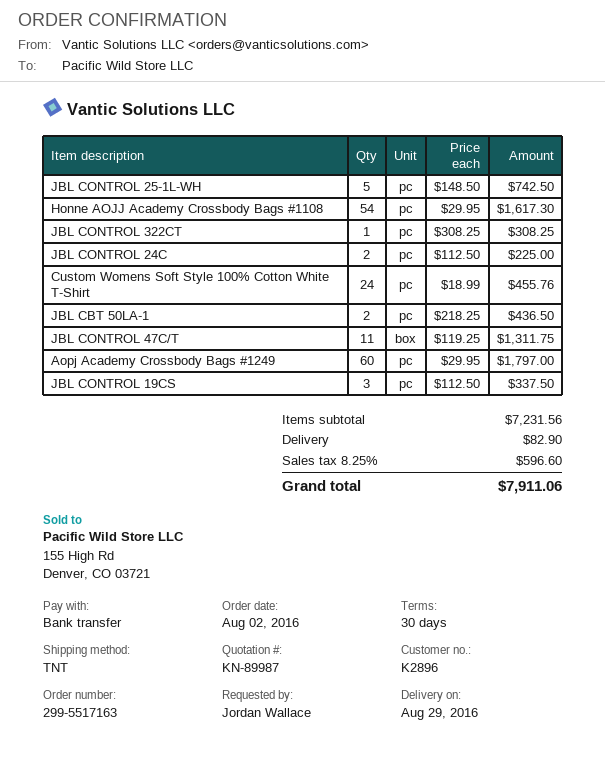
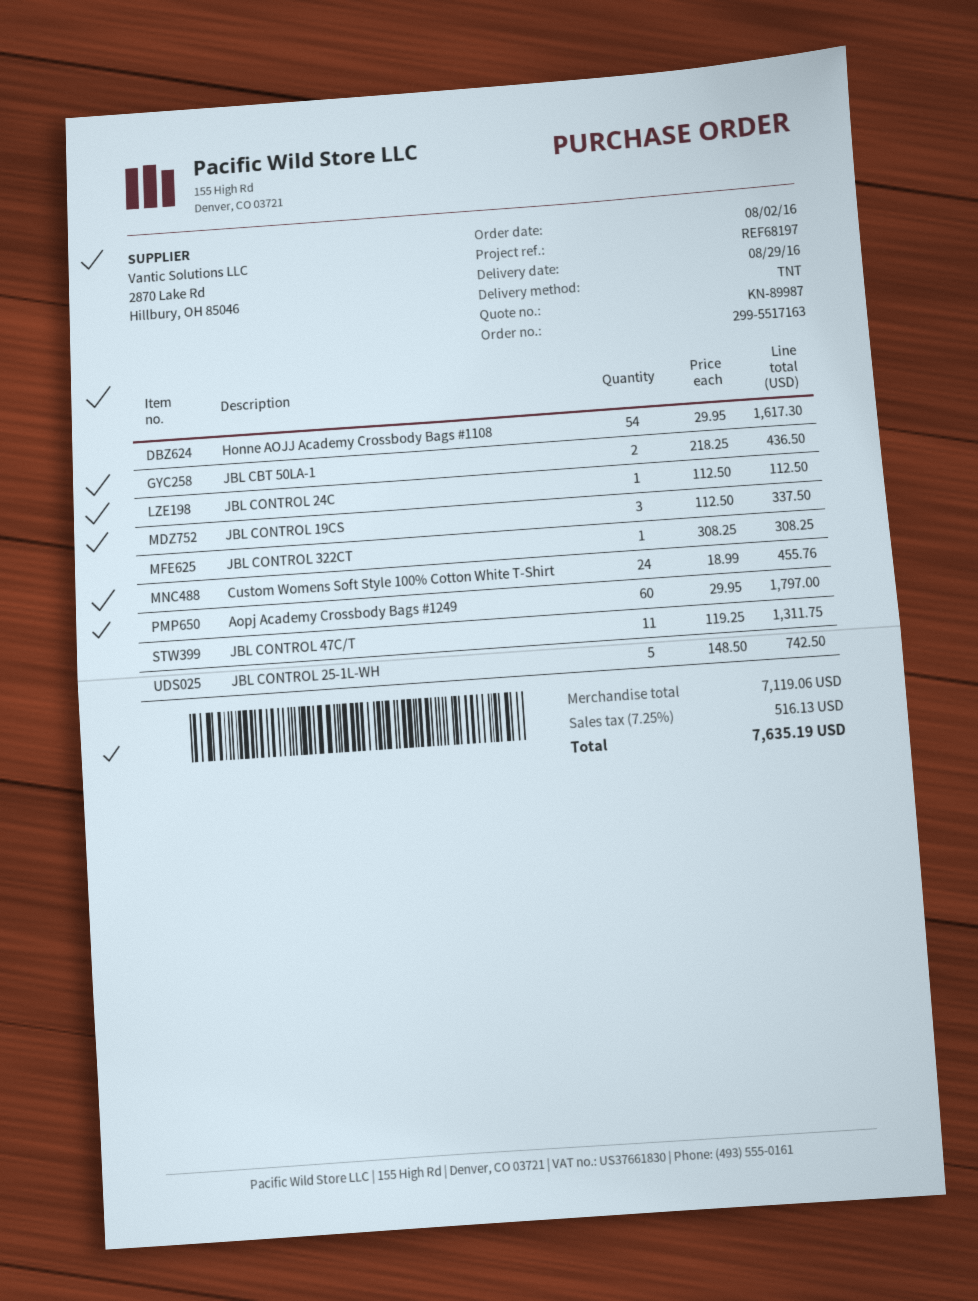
JBL CONTROL 24C: 2 x 112.50 = 225.00 -> 1 x 112.50 = 112.50
subtotal: 7231.56 -> 7119.06
shipping: 82.90 -> none
tax: 8.25% = 596.60 -> 7.25% = 516.13
total: 7911.06 -> 7635.19

